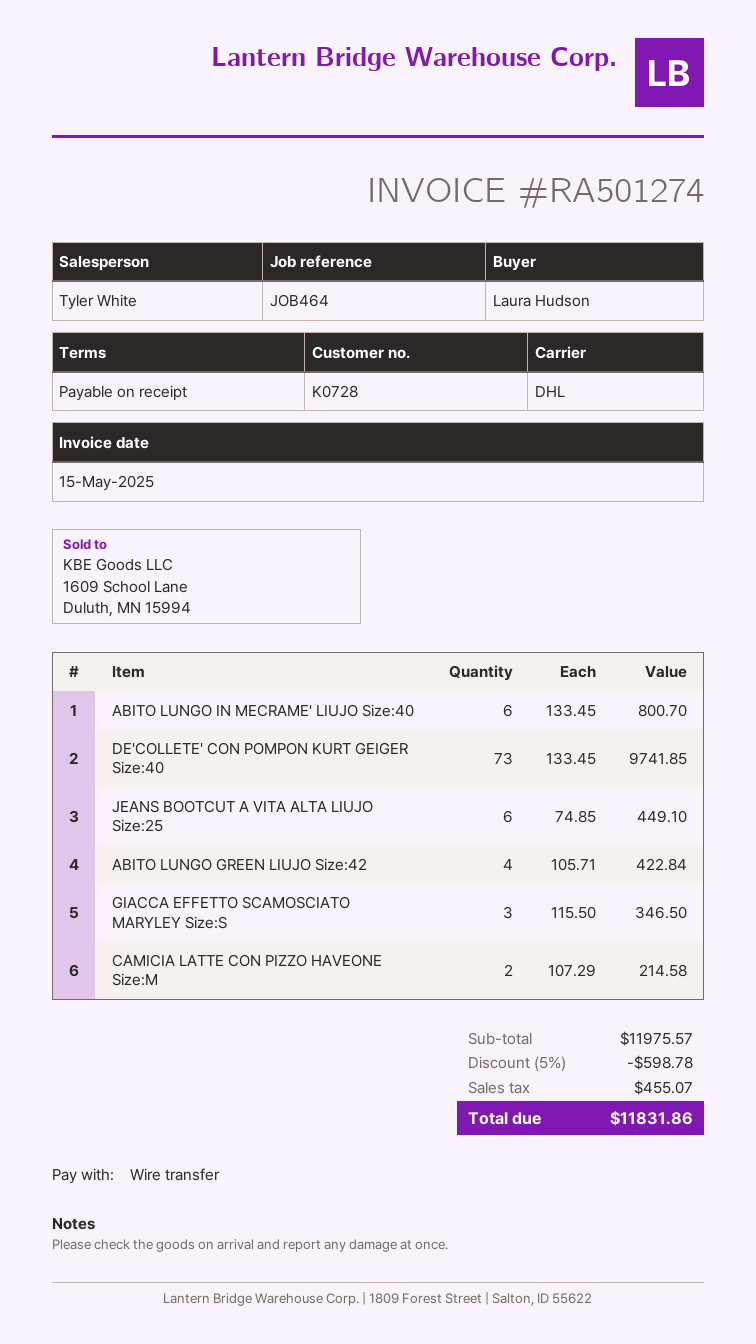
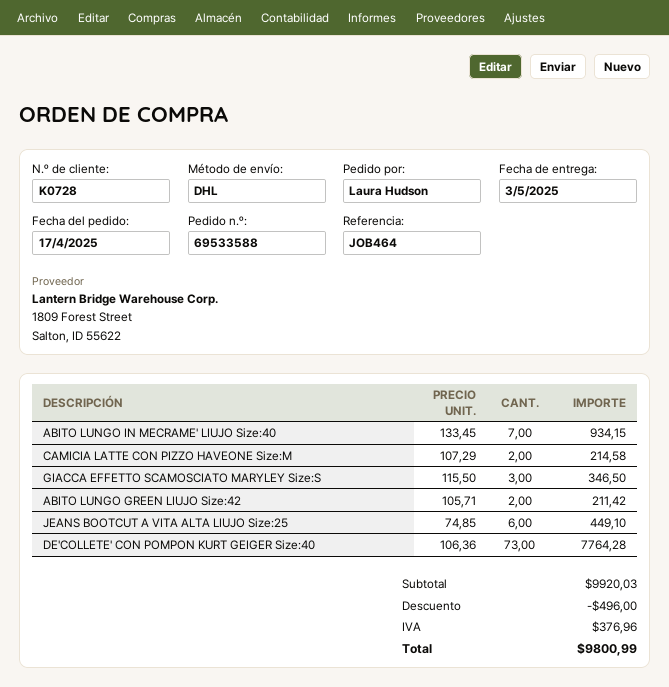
ABITO LUNGO IN MECRAME' LIUJO Size:40: 6 x 133.45 = 800.70 -> 7 x 133.45 = 934.15
DE'COLLETE' CON POMPON KURT GEIGER Size:40: 73 x 133.45 = 9741.85 -> 73 x 106.36 = 7764.28
ABITO LUNGO GREEN LIUJO Size:42: 4 x 105.71 = 422.84 -> 2 x 105.71 = 211.42
subtotal: 11975.57 -> 9920.03
discount: 598.78 -> 496.00
tax: 455.07 -> 376.96
total: 11831.86 -> 9800.99

